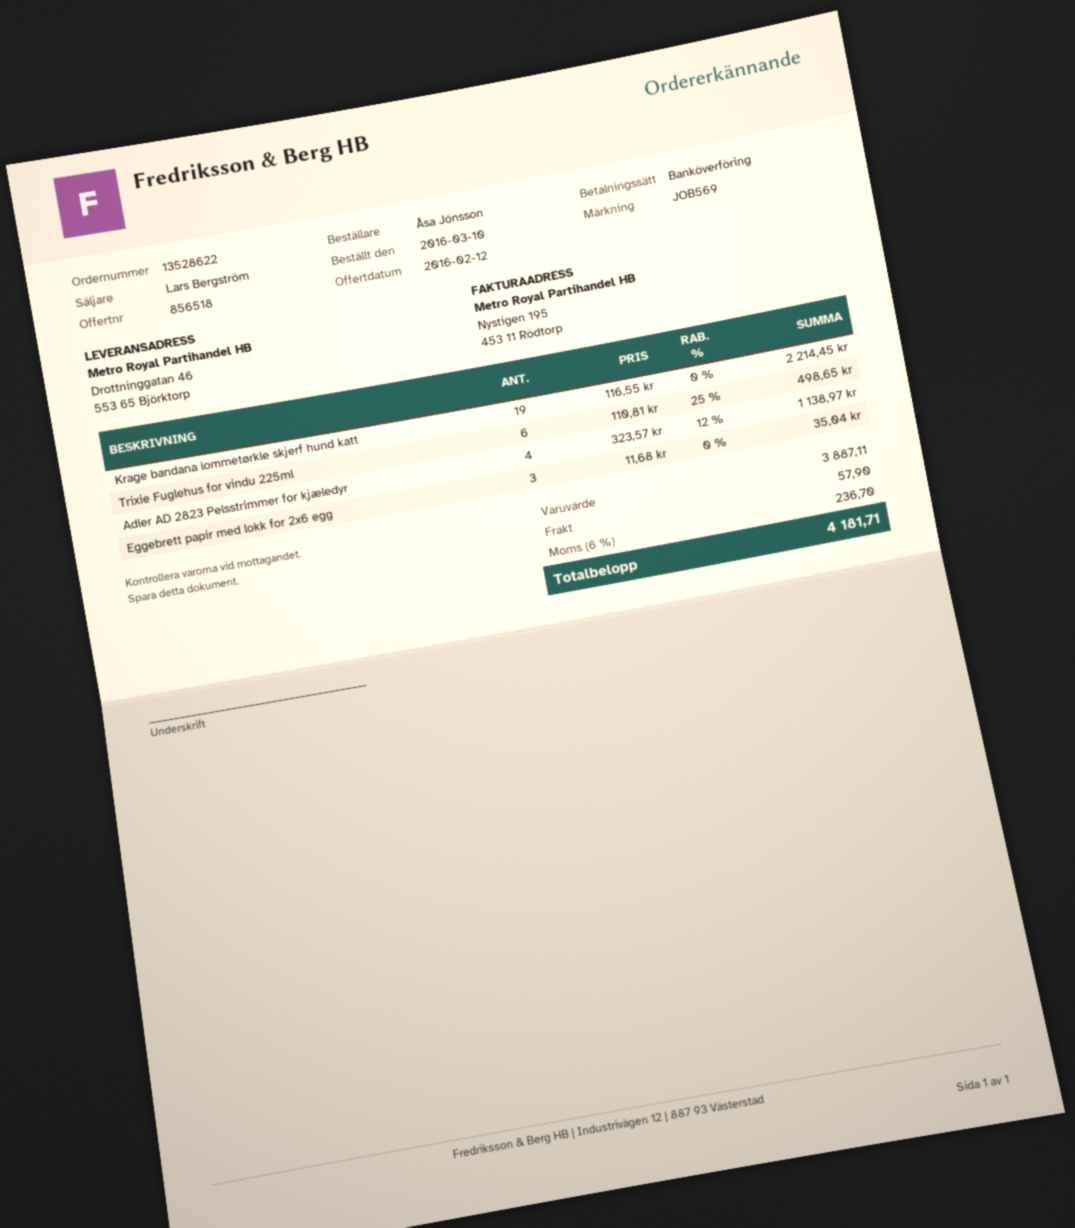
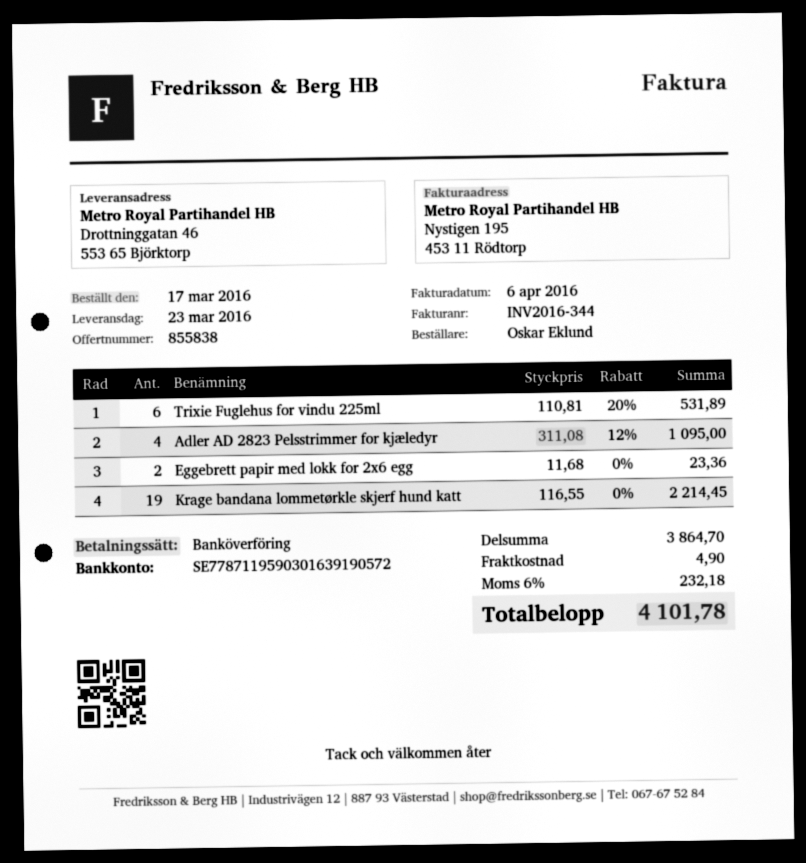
quote number: 856518 -> 855838
order date: 2016-03-10 -> 2016-03-17
ordered by: Åsa Jönsson -> Oskar Eklund
Trixie Fuglehus for vindu 225ml: 6 x 110.81 - 25% = 498.65 -> 6 x 110.81 - 20% = 531.89
Adler AD 2823 Pelsstrimmer for kjæledyr: 4 x 323.57 - 12% = 1138.97 -> 4 x 311.08 - 12% = 1095.00
Eggebrett papir med lokk for 2x6 egg: 3 x 11.68 = 35.04 -> 2 x 11.68 = 23.36
subtotal: 3887.11 -> 3864.70
shipping: 57.90 -> 4.90
tax: 6% = 236.70 -> 6% = 232.18
total: 4181.71 -> 4101.78

